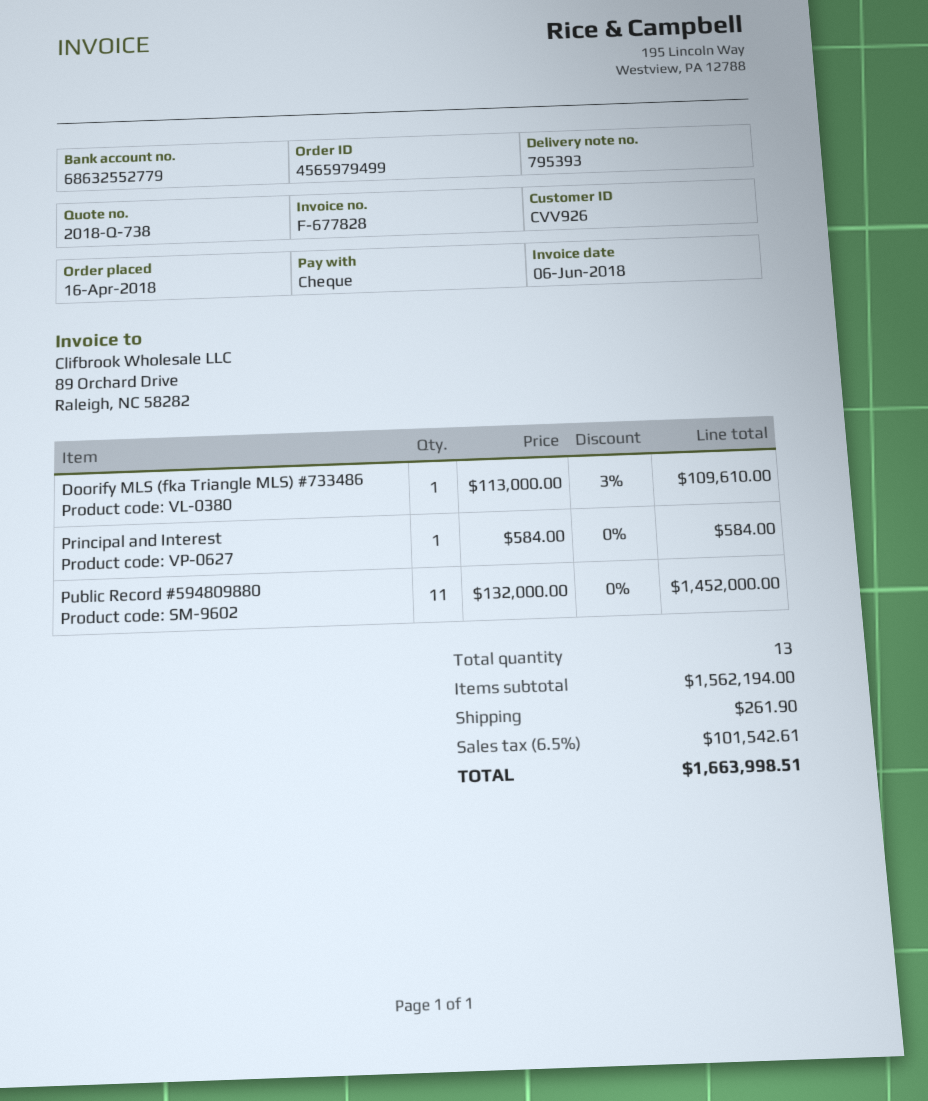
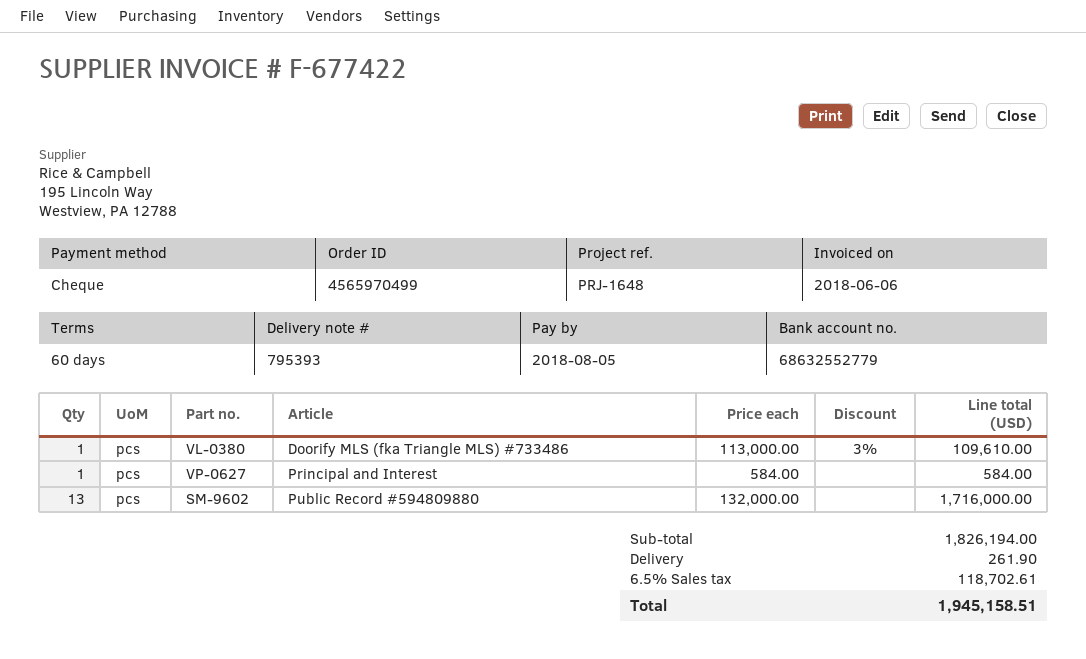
order number: 4565979499 -> 4565970499
invoice number: F-677828 -> F-677422
Public Record #594809880: 11 x 132000.00 = 1452000.00 -> 13 x 132000.00 = 1716000.00
subtotal: 1562194.00 -> 1826194.00
tax: 6.5% = 101542.61 -> 6.5% = 118702.61
total: 1663998.51 -> 1945158.51

